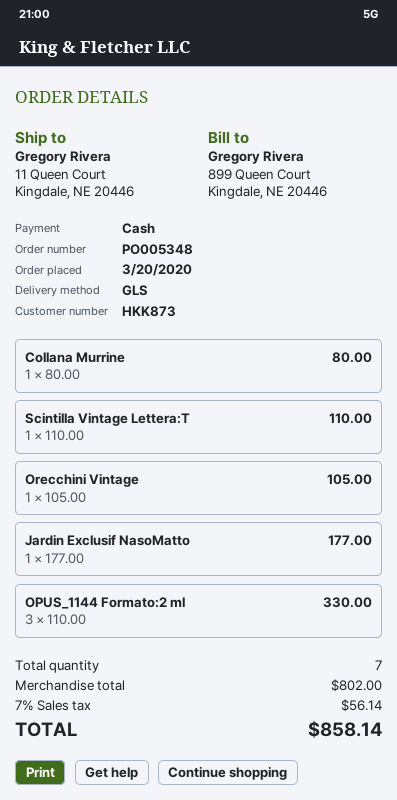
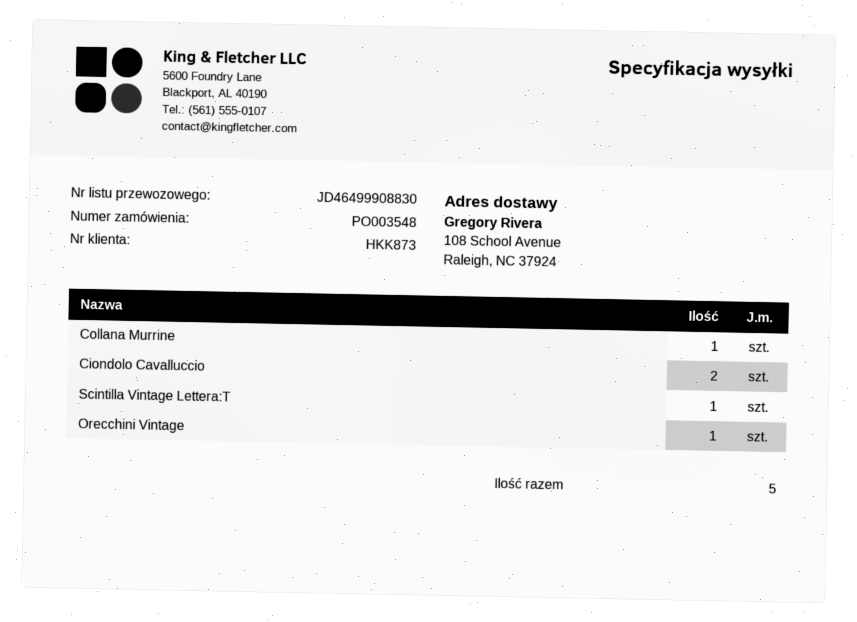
order number: PO005348 -> PO003548
ship to: 11 Queen Court, Kingdale, NE 20446 -> 108 School Avenue, Raleigh, NC 37924
Jardin Exclusif NasoMatto: 1 -> none
OPUS_1144 Formato:2 ml: 3 -> none
Ciondolo Cavalluccio: none -> 2
total quantity: 7 -> 5

